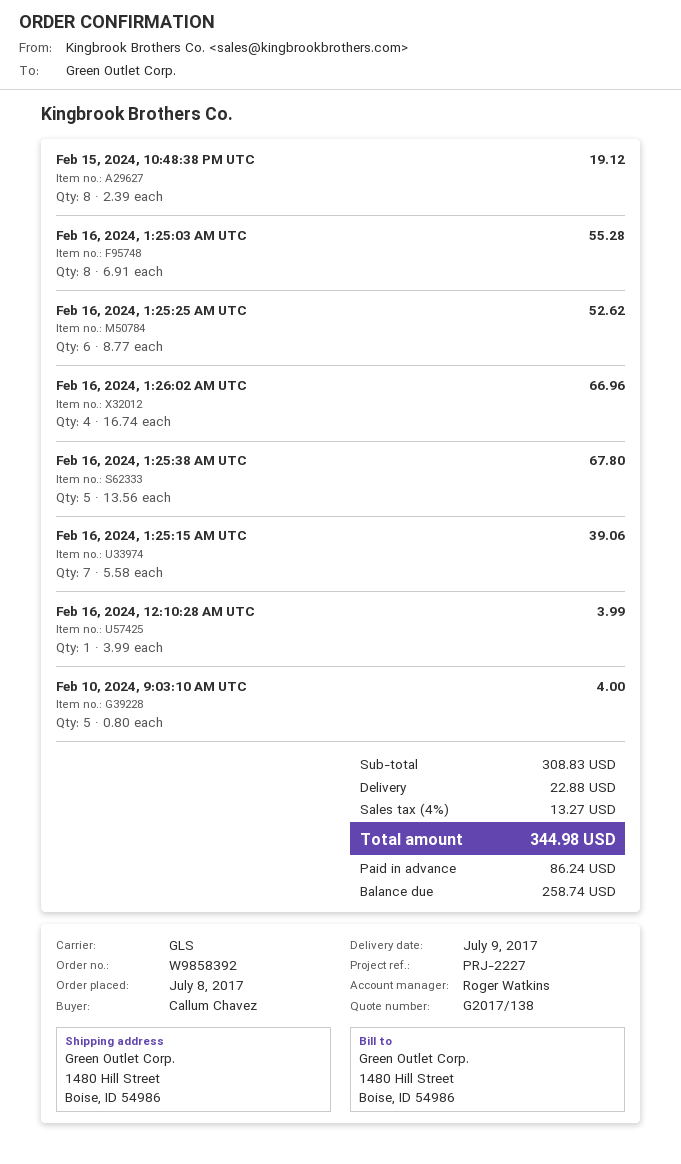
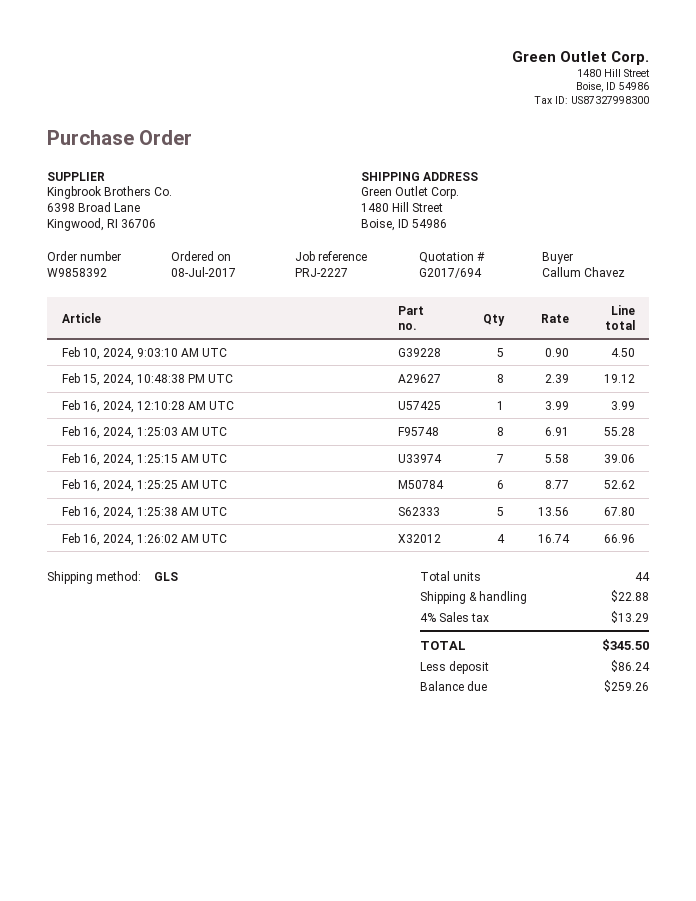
quote number: G2017/138 -> G2017/694
Feb 10, 2024, 9:03:10 AM UTC: 5 x 0.80 = 4.00 -> 5 x 0.90 = 4.50
tax: 4% = 13.27 -> 4% = 13.29
total: 344.98 -> 345.50
balance: 258.74 -> 259.26

